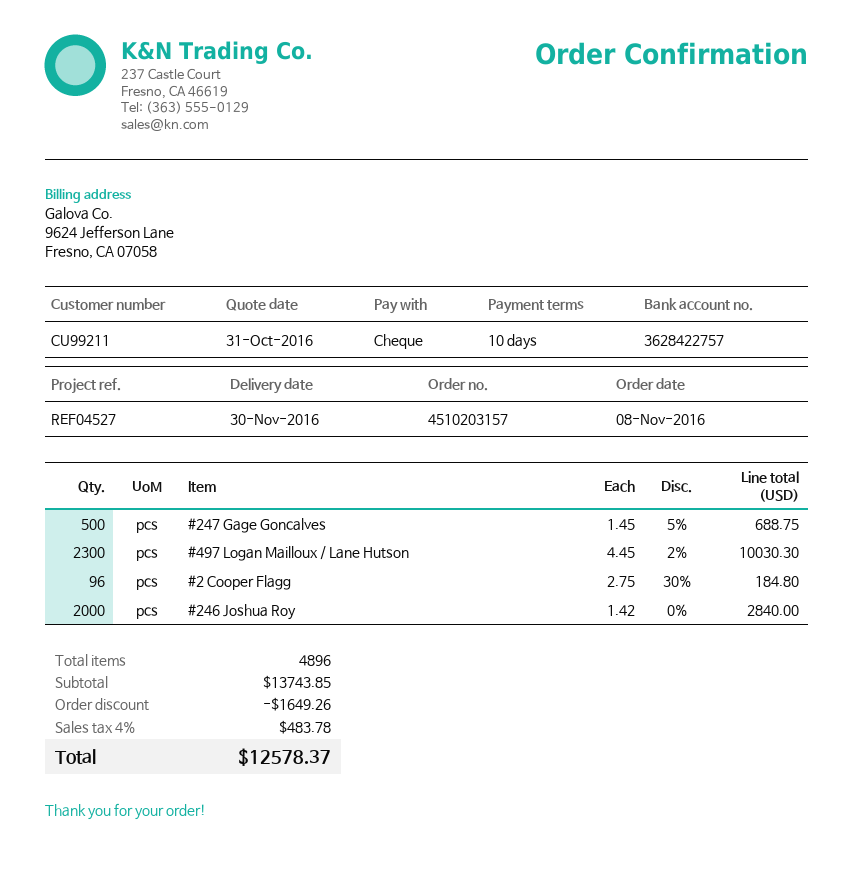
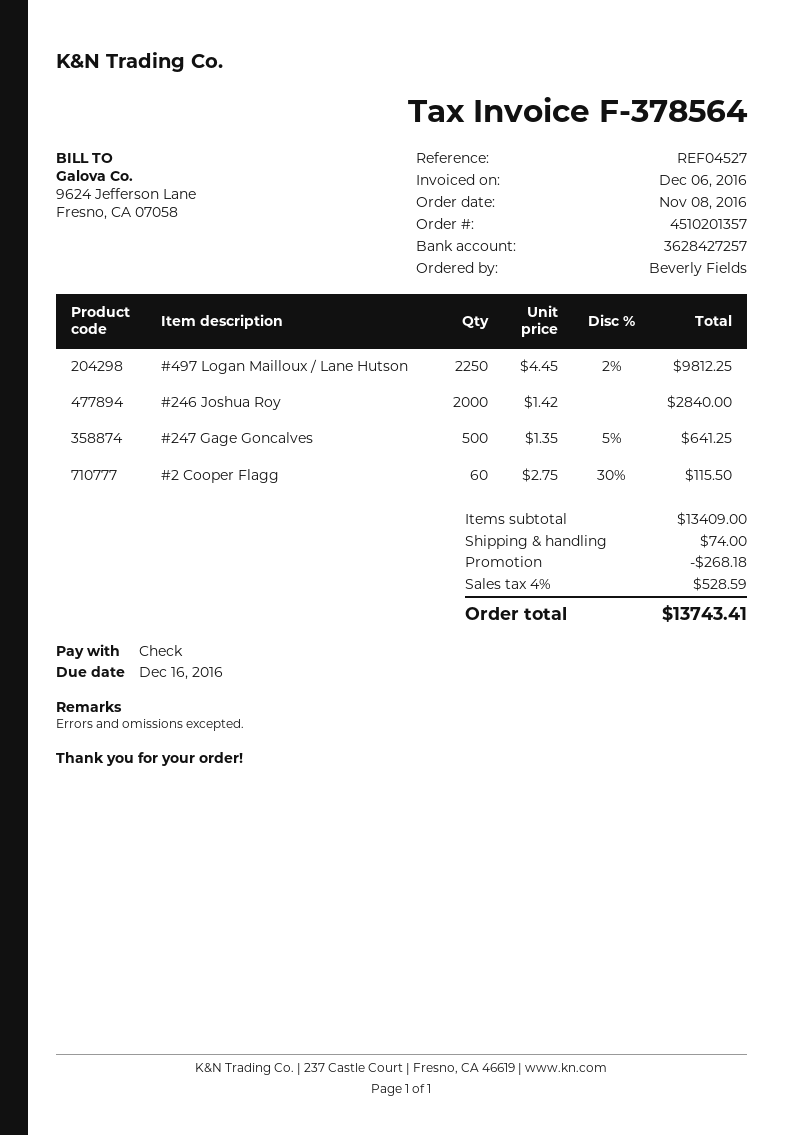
order number: 4510203157 -> 4510201357
bank account: 3628422757 -> 3628427257
#247 Gage Goncalves: 500 x 1.45 - 5% = 688.75 -> 500 x 1.35 - 5% = 641.25
#497 Logan Mailloux / Lane Hutson: 2300 x 4.45 - 2% = 10030.30 -> 2250 x 4.45 - 2% = 9812.25
#2 Cooper Flagg: 96 x 2.75 - 30% = 184.80 -> 60 x 2.75 - 30% = 115.50
subtotal: 13743.85 -> 13409.00
discount: 1649.26 -> 268.18
shipping: none -> 74.00
tax: 4% = 483.78 -> 4% = 528.59
total: 12578.37 -> 13743.41

